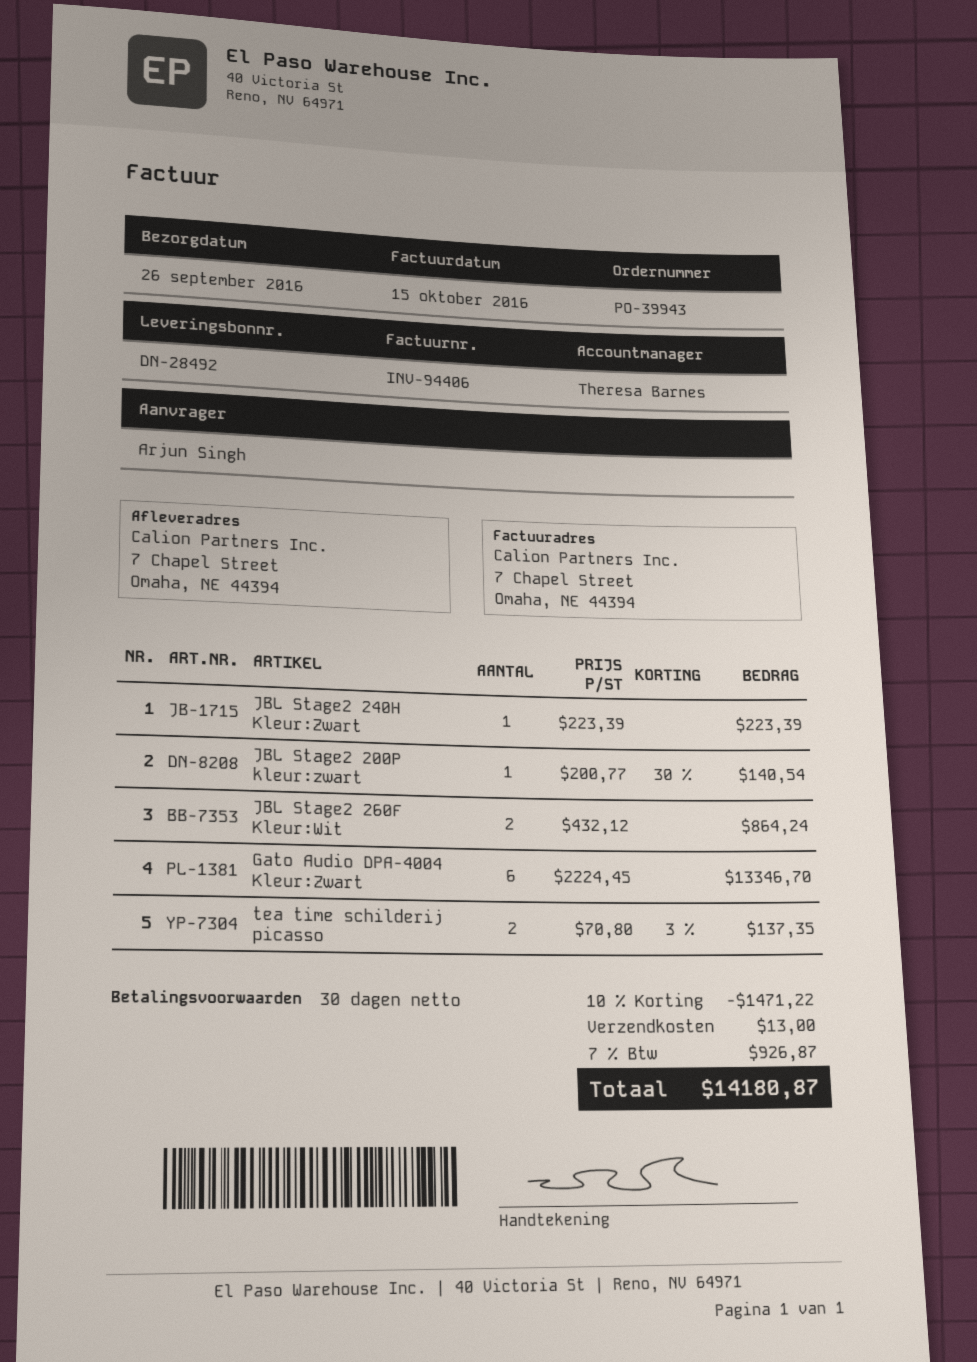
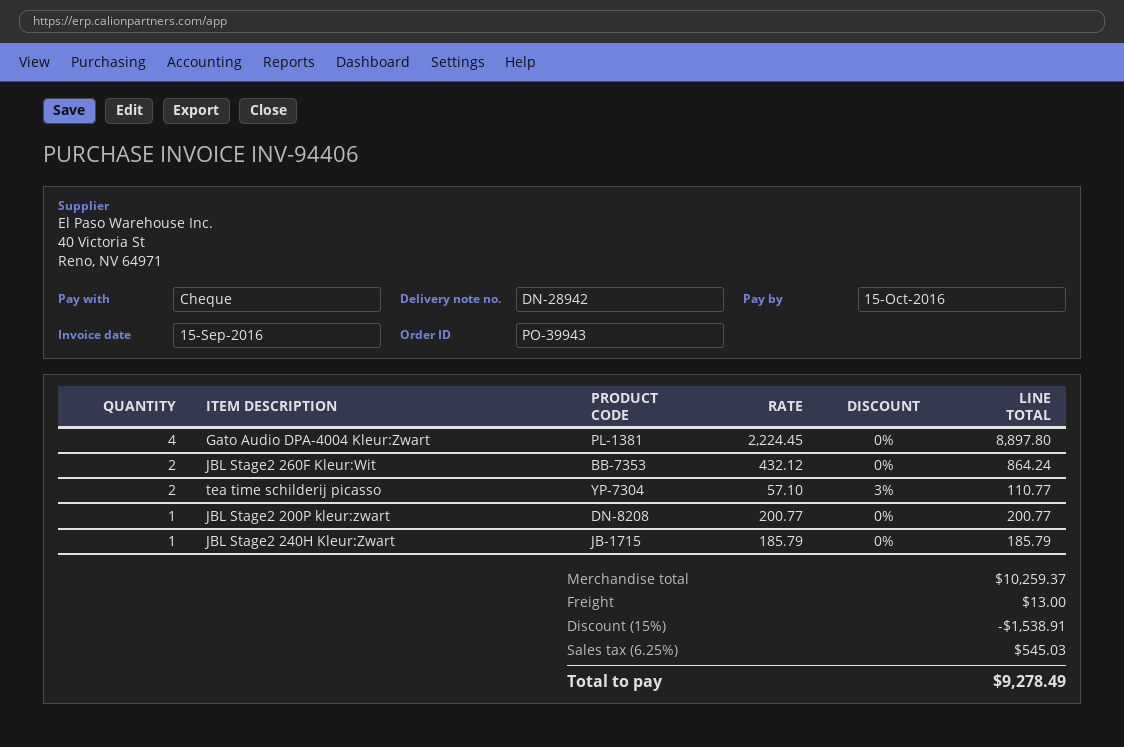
delivery note number: DN-28492 -> DN-28942
invoice date: 2016-10-15 -> 2016-09-15
JBL Stage2 240H Kleur:Zwart: 1 x 223.39 = 223.39 -> 1 x 185.79 = 185.79
JBL Stage2 200P kleur:zwart: 1 x 200.77 - 30% = 140.54 -> 1 x 200.77 = 200.77
Gato Audio DPA-4004 Kleur:Zwart: 6 x 2224.45 = 13346.70 -> 4 x 2224.45 = 8897.80
tea time schilderij picasso: 2 x 70.80 - 3% = 137.35 -> 2 x 57.10 - 3% = 110.77
discount: 10% = 1471.22 -> 15% = 1538.91
tax: 7% = 926.87 -> 6.25% = 545.03
total: 14180.87 -> 9278.49

